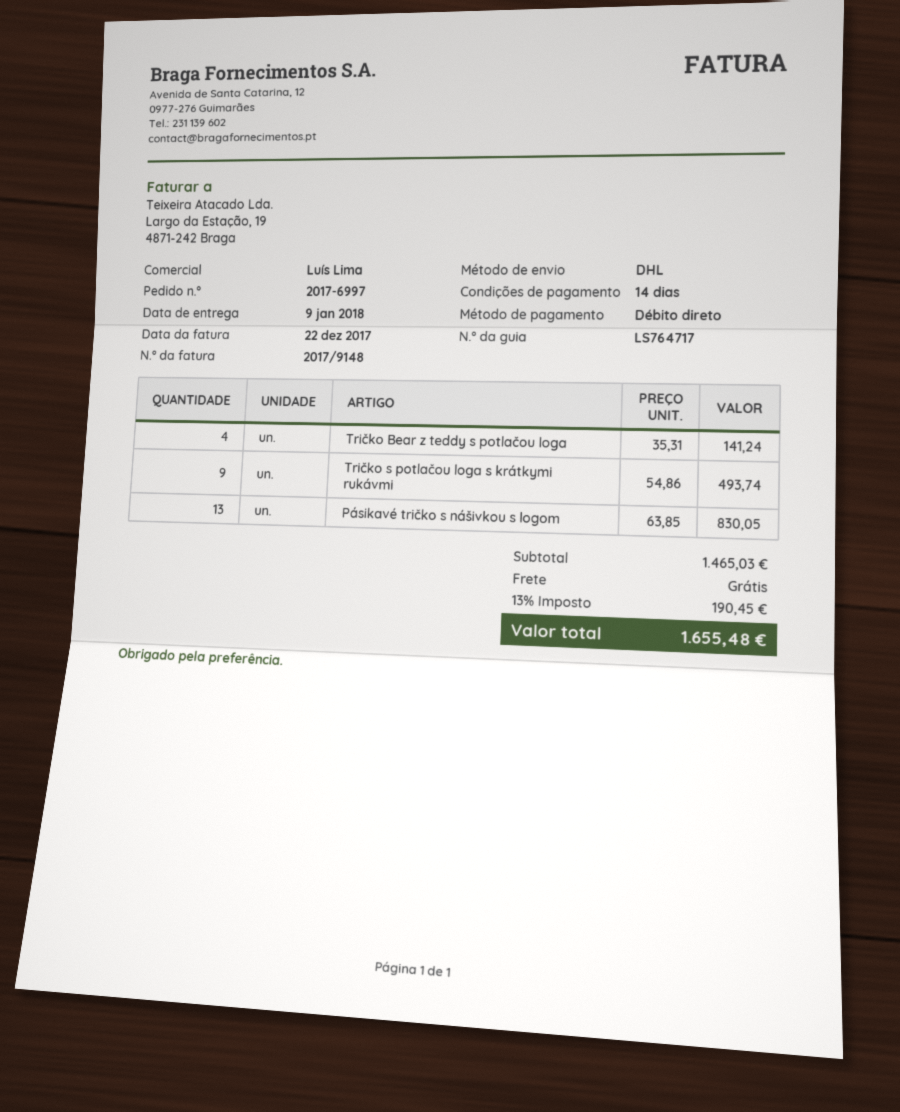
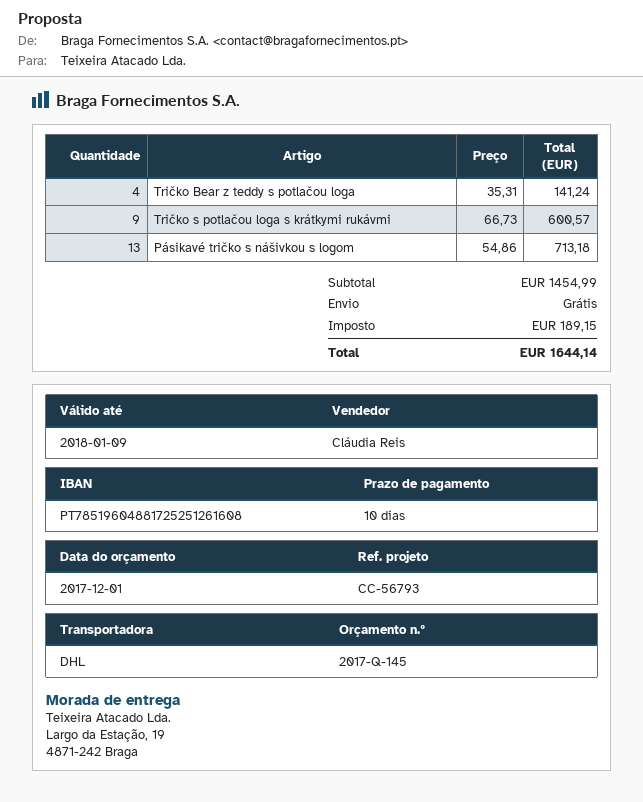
payment terms: 14 days -> 10 days
sales rep: Luís Lima -> Cláudia Reis
Tričko s potlačou loga s krátkymi rukávmi: 9 x 54.86 = 493.74 -> 9 x 66.73 = 600.57
Pásikavé tričko s nášivkou s logom: 13 x 63.85 = 830.05 -> 13 x 54.86 = 713.18
subtotal: 1465.03 -> 1454.99
tax: 190.45 -> 189.15
total: 1655.48 -> 1644.14

